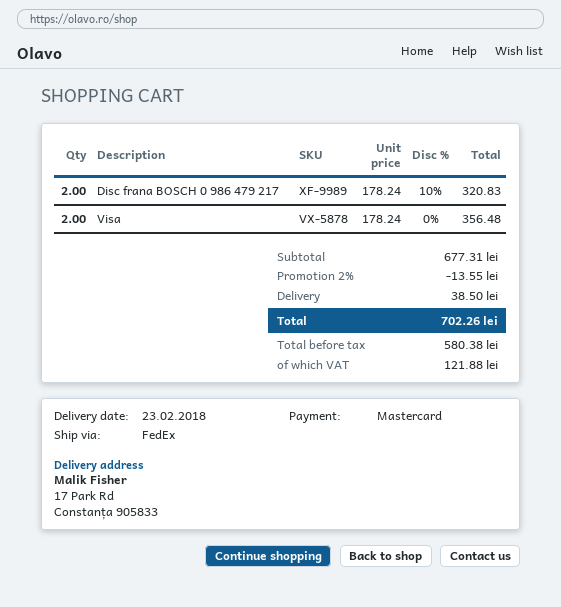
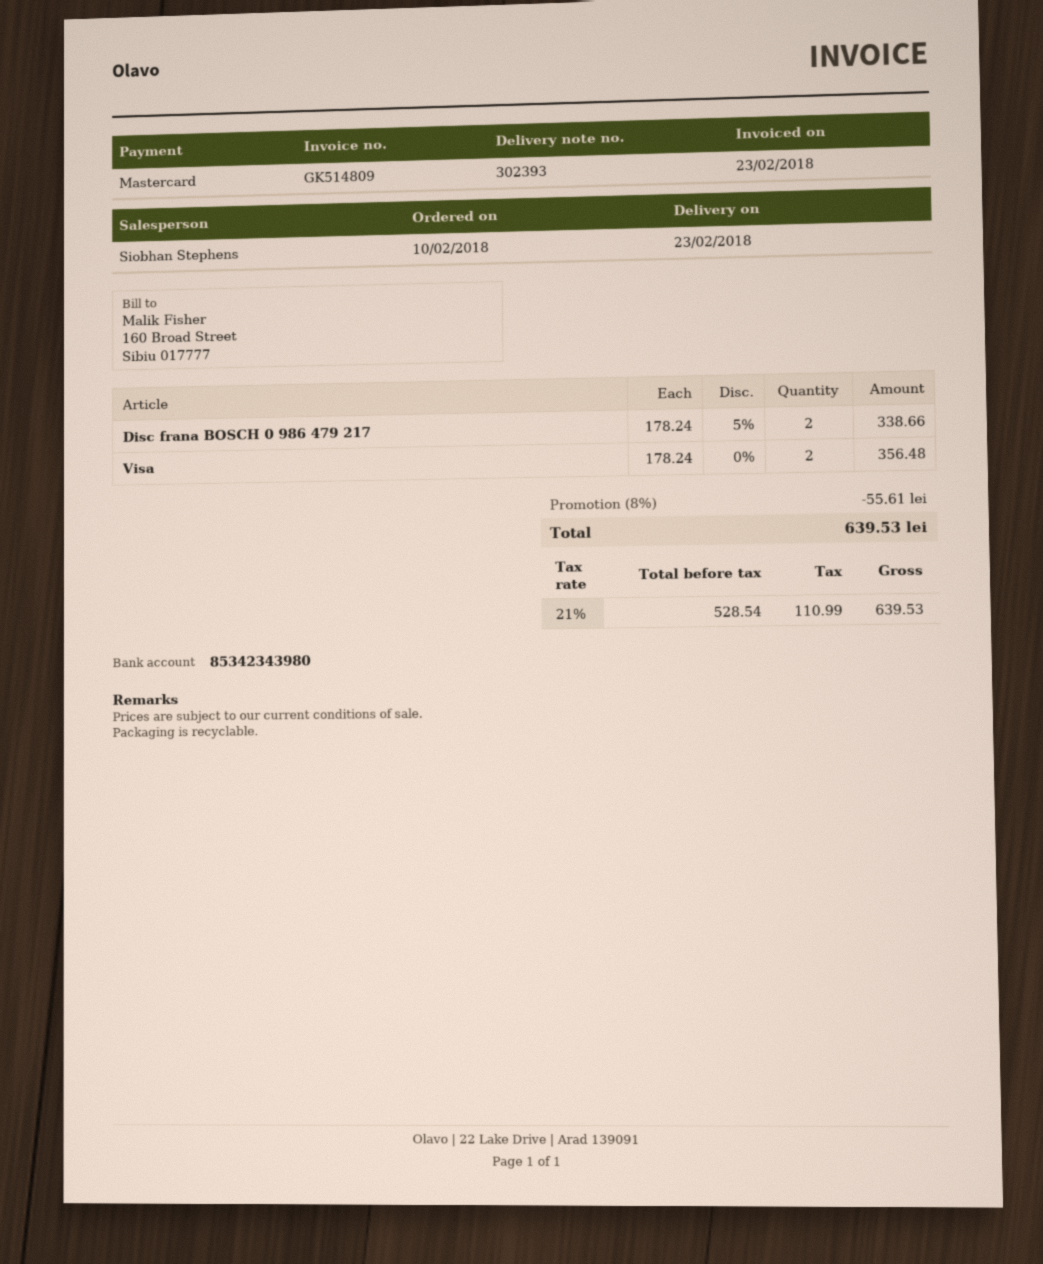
Disc frana BOSCH 0 986 479 217: 2 x 178.24 - 10% = 320.83 -> 2 x 178.24 - 5% = 338.66
discount: 2% = 13.55 -> 8% = 55.61
shipping: 38.50 -> none
net: 580.38 -> 528.54
tax: 121.88 -> 110.99
total: 702.26 -> 639.53

